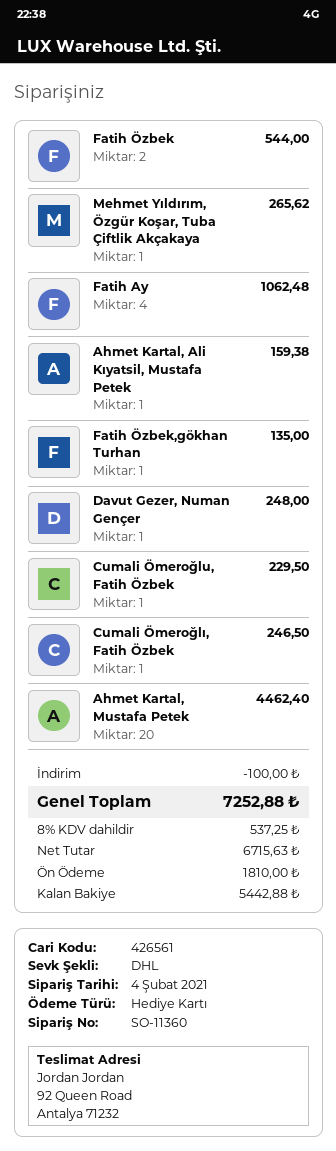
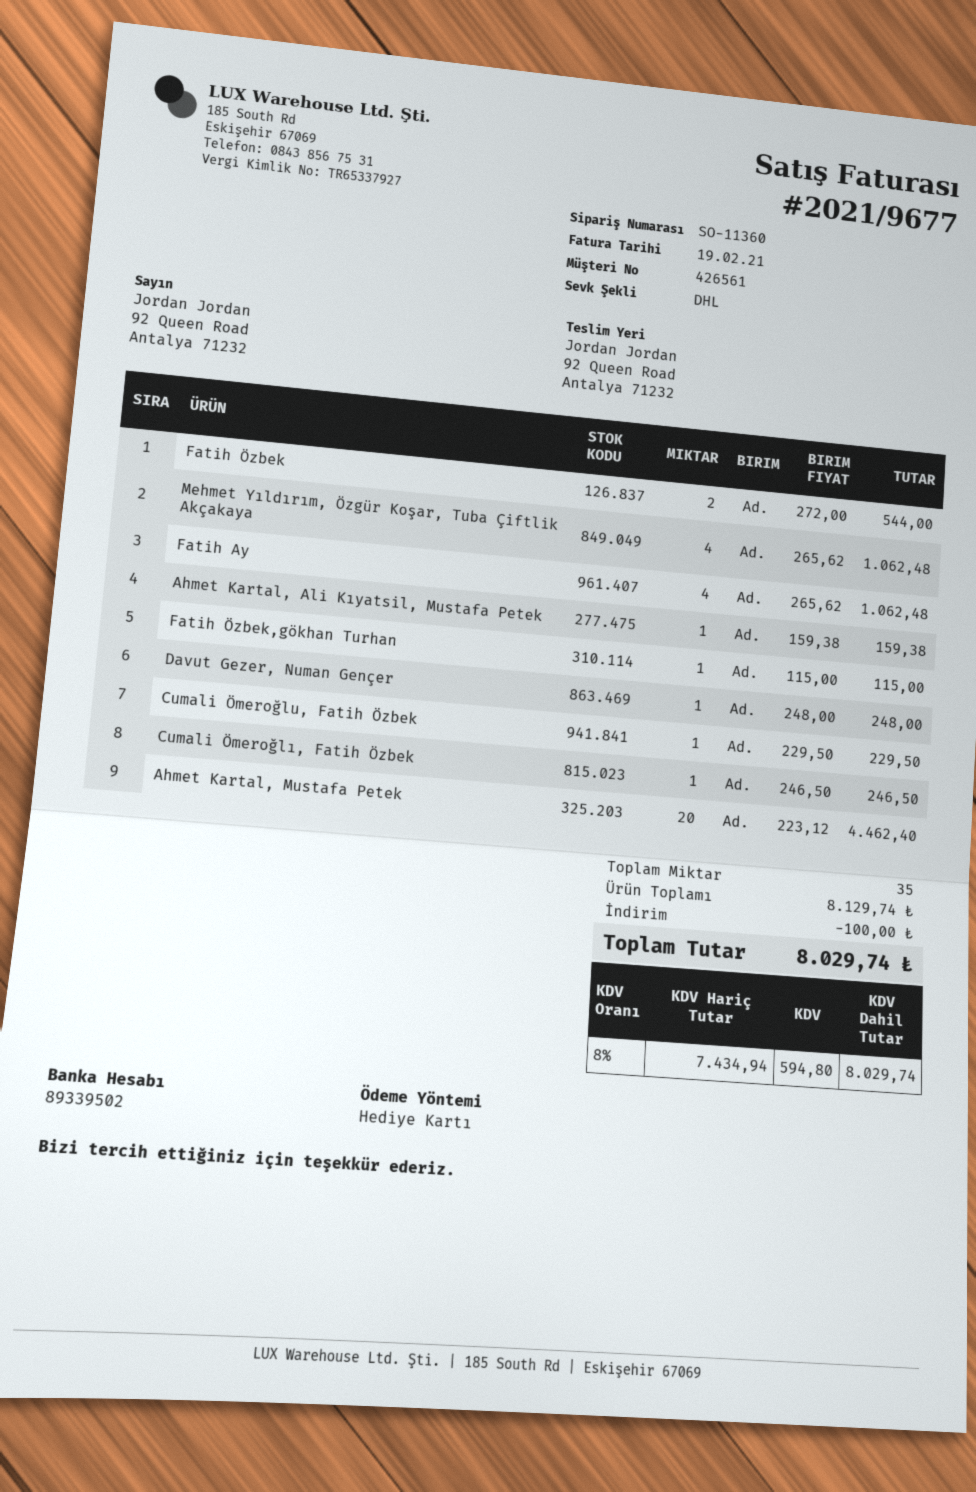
Mehmet Yıldırım, Özgür Koşar, Tuba Çiftlik Akçakaya: 1 for 265.62 -> 4 for 1062.48
Fatih Özbek,gökhan Turhan: 1 for 135.00 -> 1 for 115.00
net: 6715.63 -> 7434.94
tax: 8% = 537.25 -> 8% = 594.80
total: 7252.88 -> 8029.74

